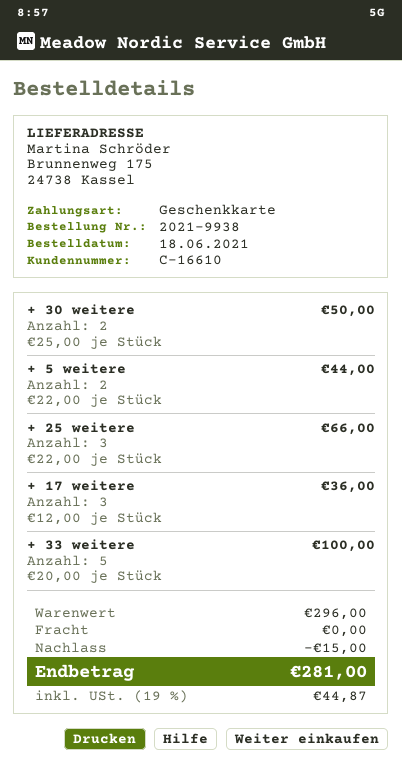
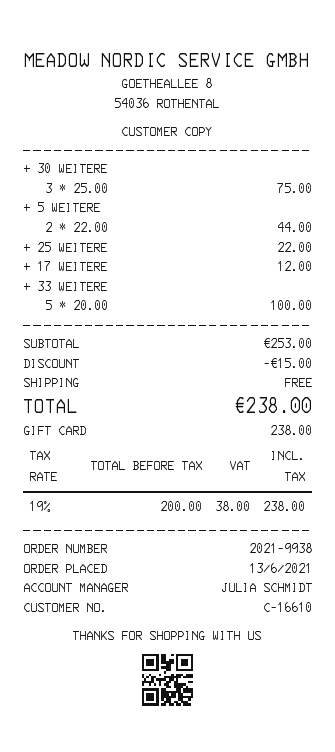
order date: 2021-06-18 -> 2021-06-13
+ 30 weitere: 2 x 25.00 = 50.00 -> 3 x 25.00 = 75.00
+ 25 weitere: 3 x 22.00 = 66.00 -> 1 x 22.00 = 22.00
+ 17 weitere: 3 x 12.00 = 36.00 -> 1 x 12.00 = 12.00
subtotal: 296.00 -> 253.00
tax: 19% = 44.87 -> 19% = 38.00
total: 281.00 -> 238.00

